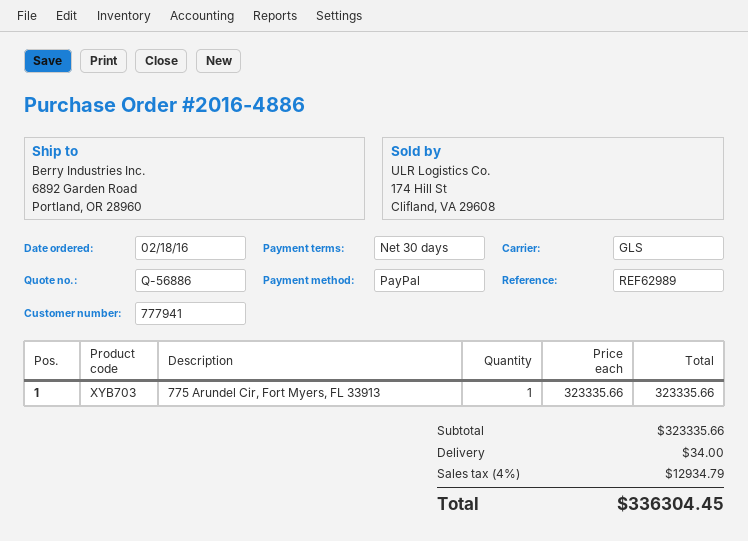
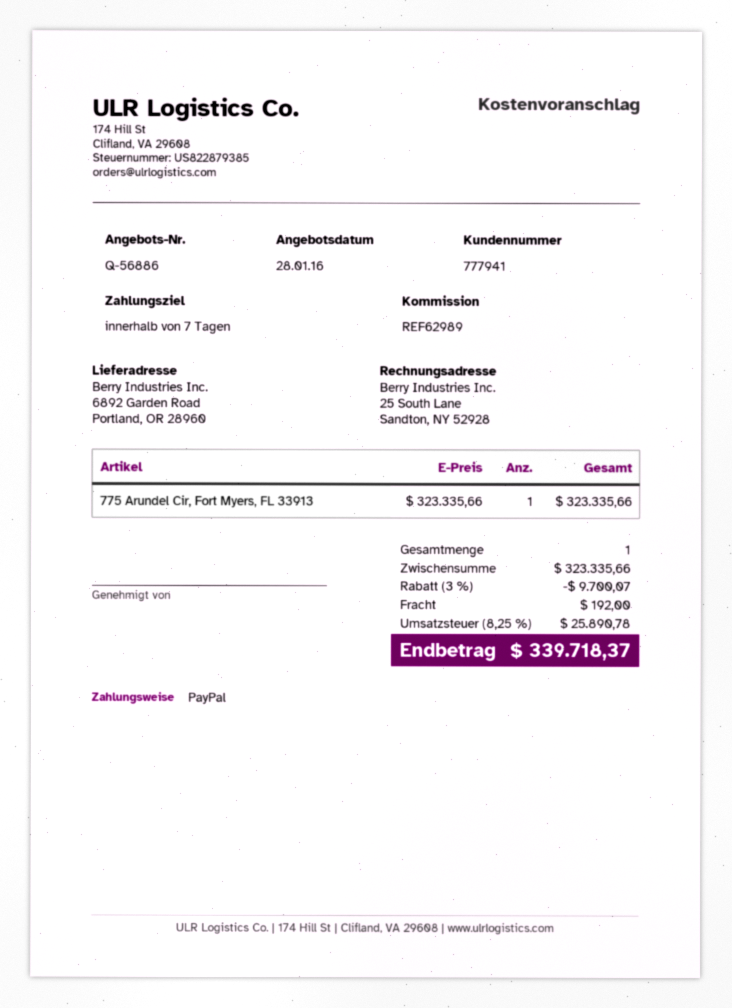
payment terms: 30 days -> 7 days
discount: none -> 3% = 9700.07
shipping: 34.00 -> 192.00
tax: 4% = 12934.79 -> 8.25% = 25890.78
total: 336304.45 -> 339718.37

